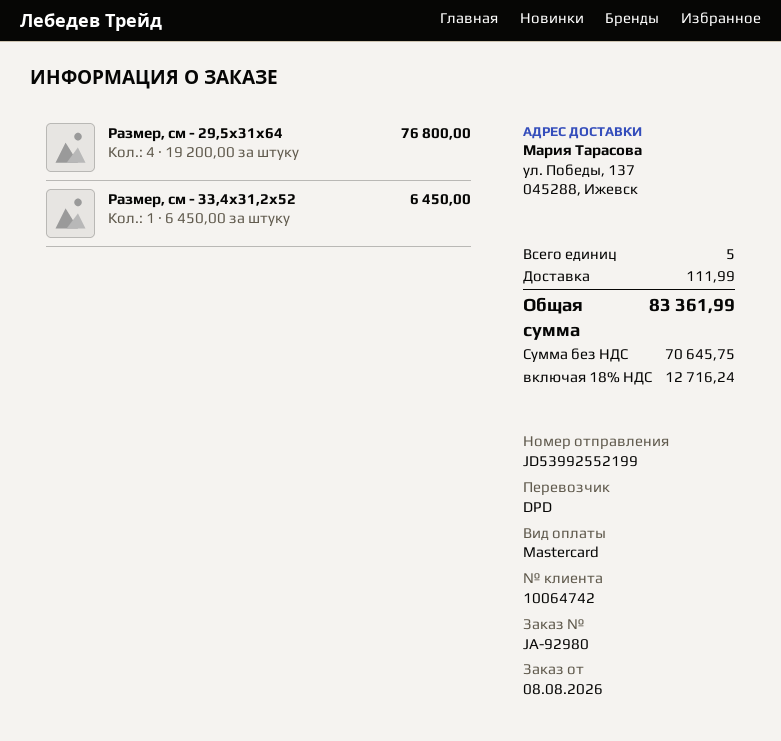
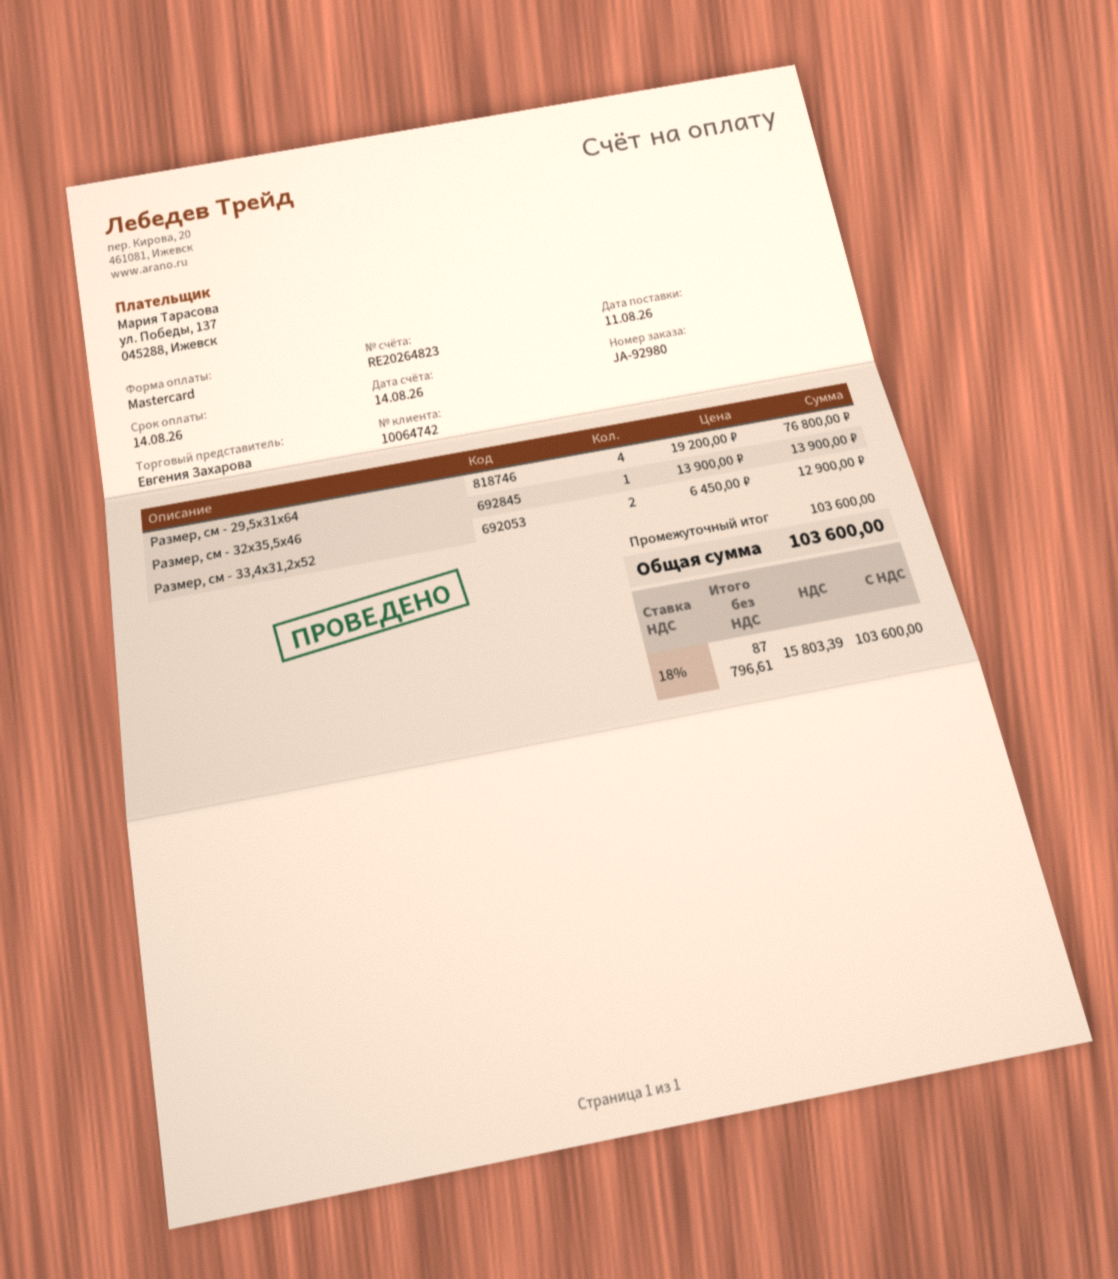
Размер, см - 33,4х31,2х52: 1 x 6450.00 = 6450.00 -> 2 x 6450.00 = 12900.00
Размер, см - 32х35,5х46: none -> 1 x 13900.00 = 13900.00
shipping: 111.99 -> none
net: 70645.75 -> 87796.61
tax: 18% = 12716.24 -> 18% = 15803.39
total: 83361.99 -> 103600.00

